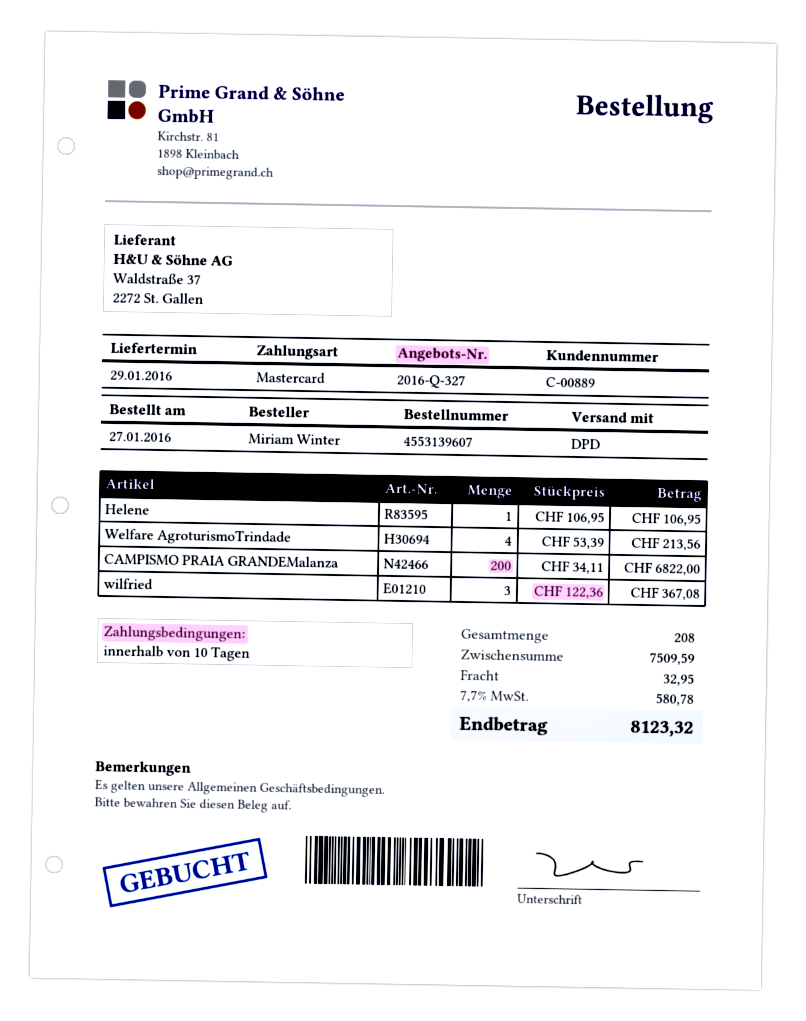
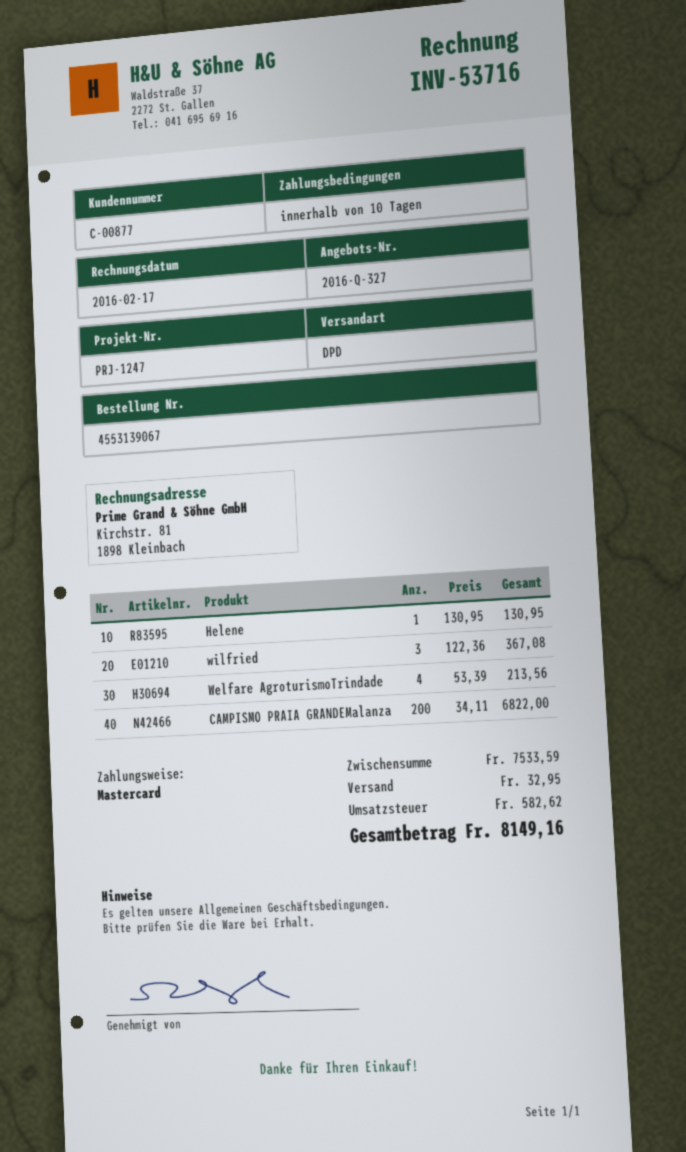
order number: 4553139607 -> 4553139067
customer number: C-00889 -> C-00877
Helene: 1 x 106.95 = 106.95 -> 1 x 130.95 = 130.95
subtotal: 7509.59 -> 7533.59
tax: 580.78 -> 582.62
total: 8123.32 -> 8149.16

